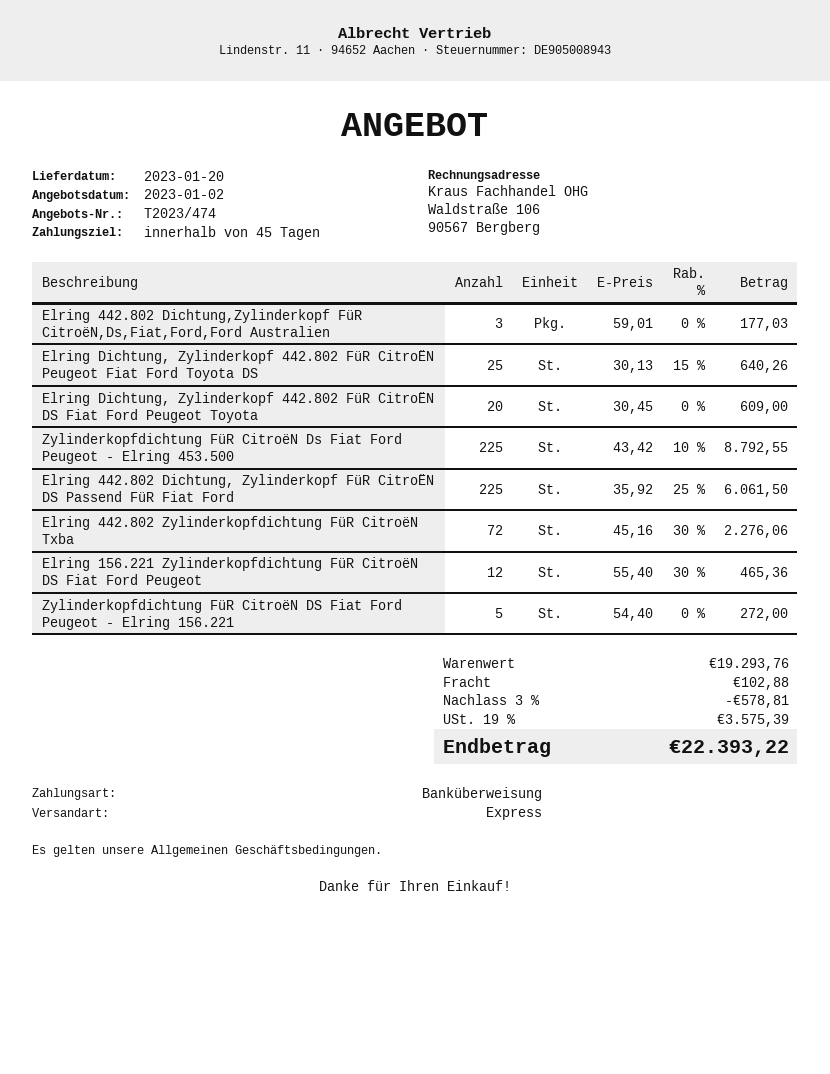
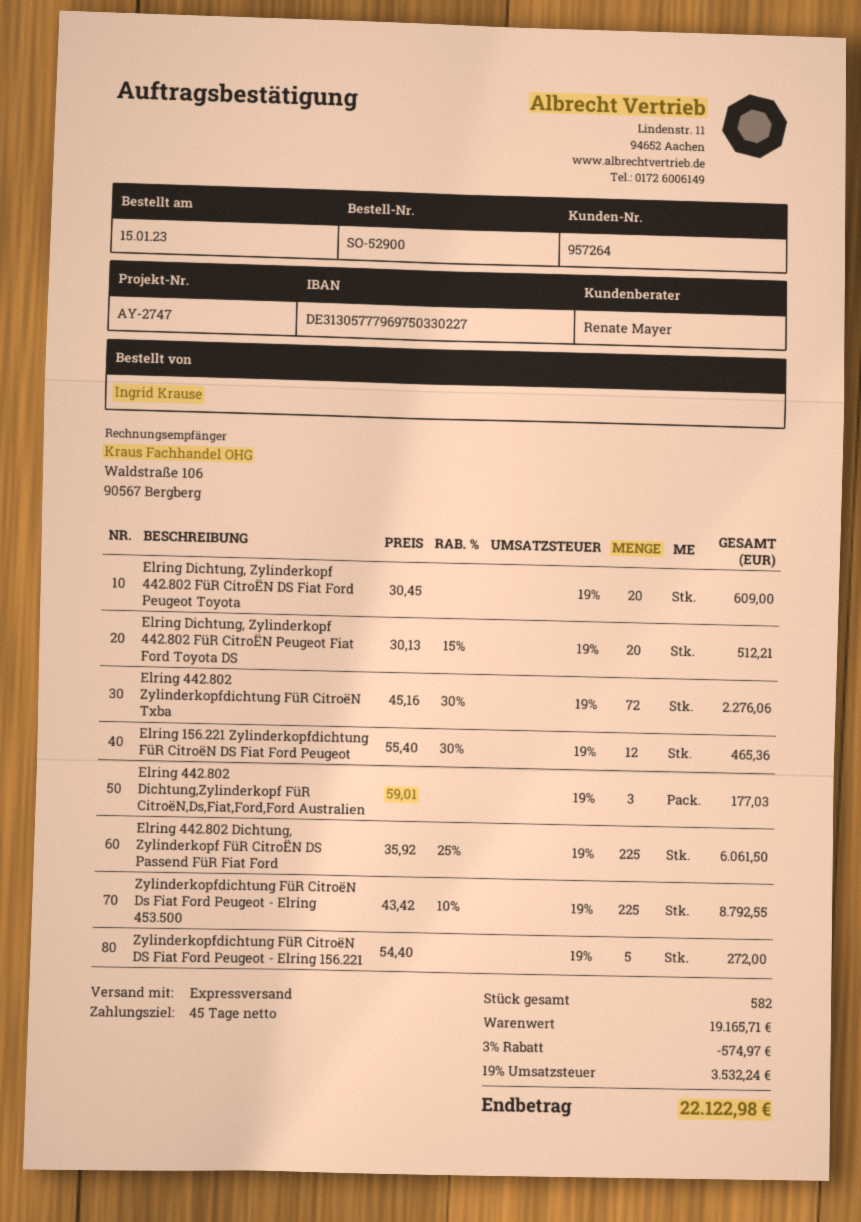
Elring Dichtung, Zylinderkopf 442.802 FüR CitroËN Peugeot Fiat Ford Toyota DS: 25 x 30.13 - 15% = 640.26 -> 20 x 30.13 - 15% = 512.21
subtotal: 19293.76 -> 19165.71
discount: 3% = 578.81 -> 3% = 574.97
shipping: 102.88 -> none
tax: 19% = 3575.39 -> 19% = 3532.24
total: 22393.22 -> 22122.98

